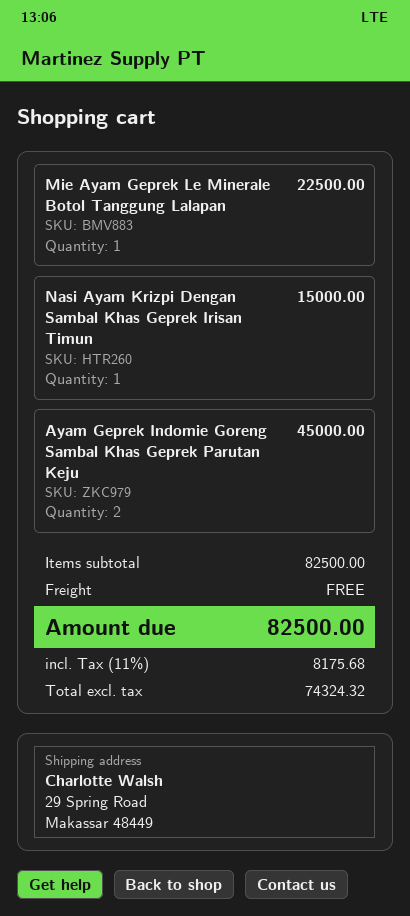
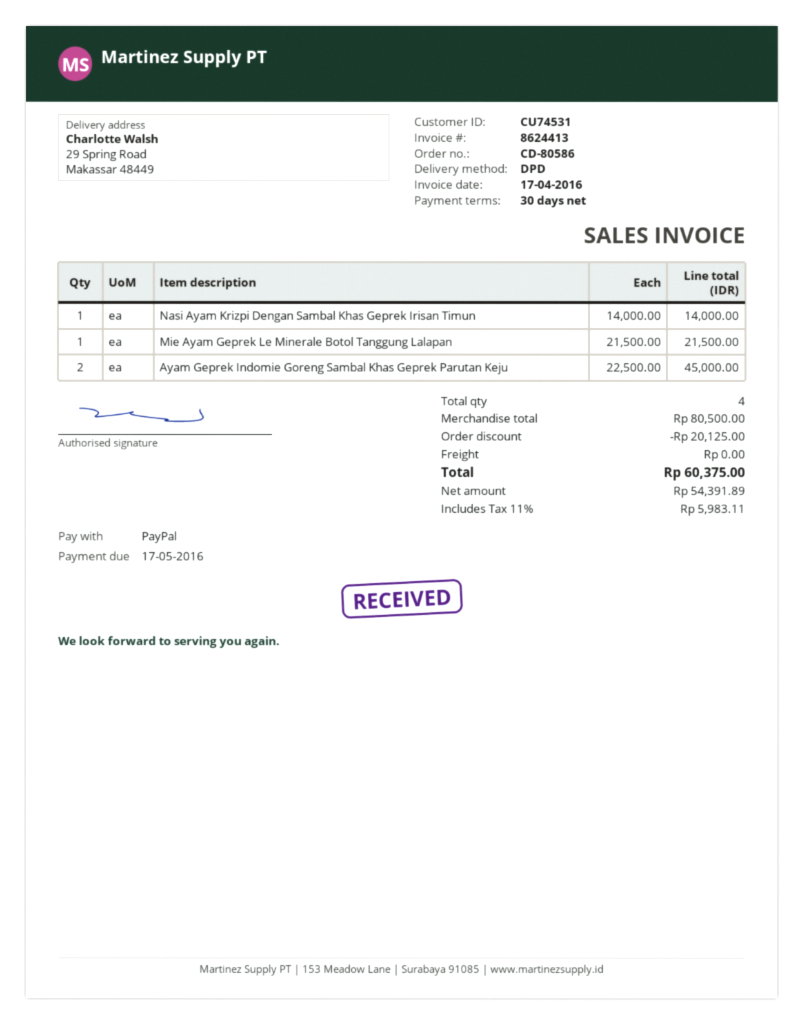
Mie Ayam Geprek Le Minerale Botol Tanggung Lalapan: 1 for 22500.00 -> 1 for 21500.00
Nasi Ayam Krizpi Dengan Sambal Khas Geprek Irisan Timun: 1 for 15000.00 -> 1 for 14000.00
subtotal: 82500.00 -> 80500.00
discount: none -> 20125.00
net: 74324.32 -> 54391.89
tax: 11% = 8175.68 -> 11% = 5983.11
total: 82500.00 -> 60375.00

